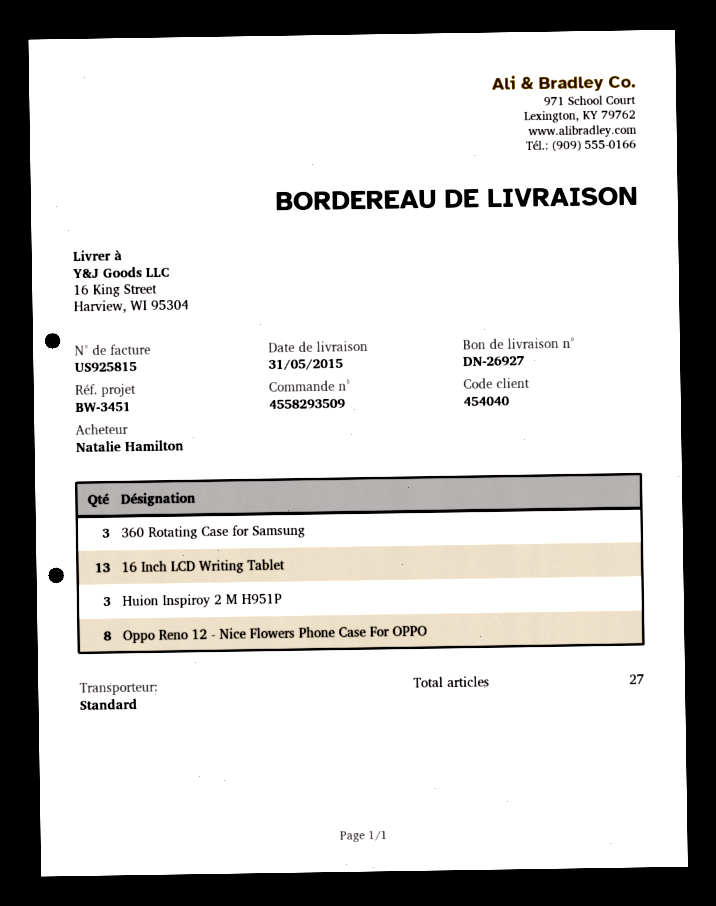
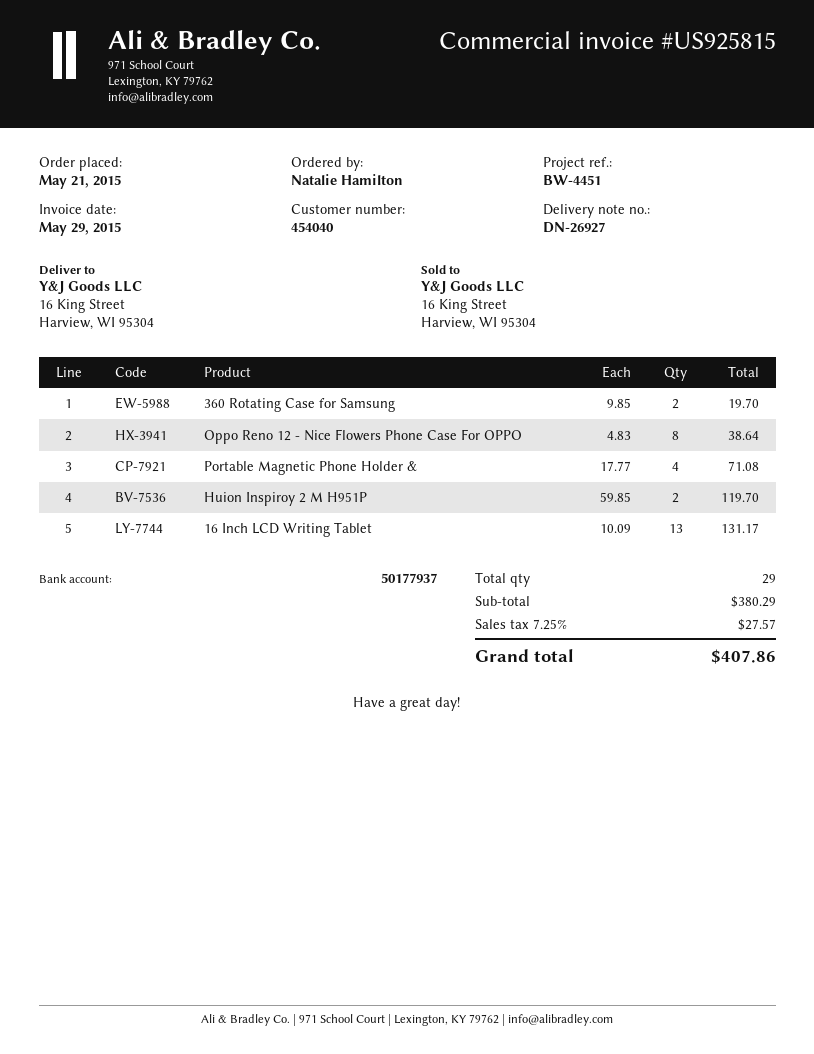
reference: BW-3451 -> BW-4451
360 Rotating Case for Samsung: 3 -> 2
Huion Inspiroy 2 M H951P: 3 -> 2
Portable Magnetic Phone Holder &: none -> 4
total quantity: 27 -> 29

